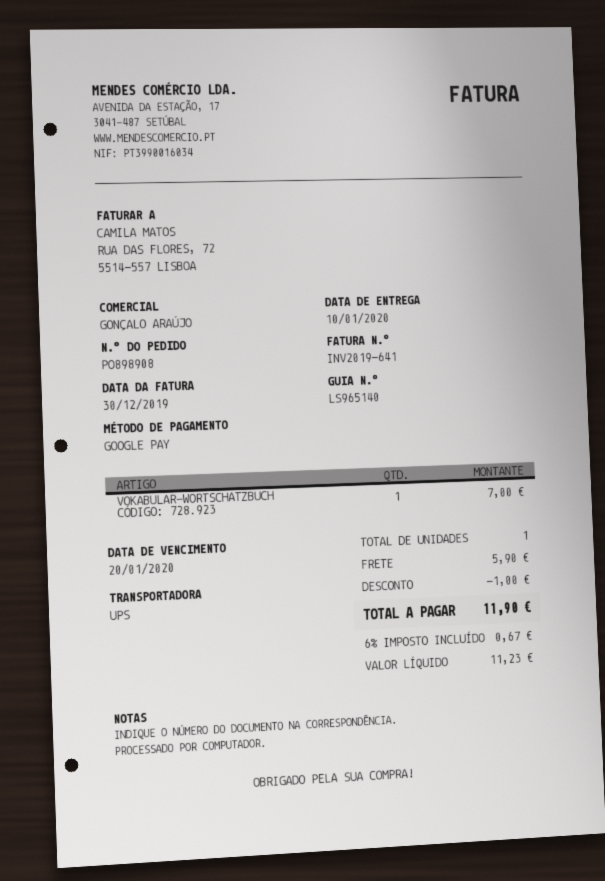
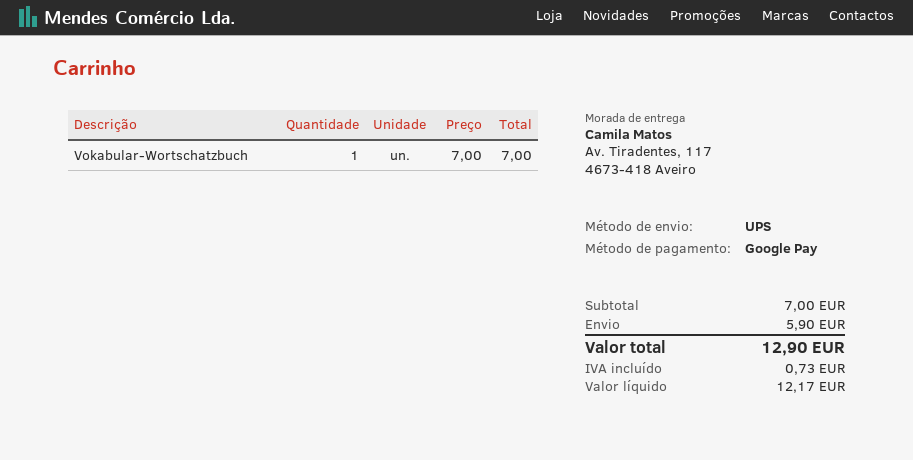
discount: 1.00 -> none
net: 11.23 -> 12.17
tax: 0.67 -> 0.73
total: 11.90 -> 12.90

